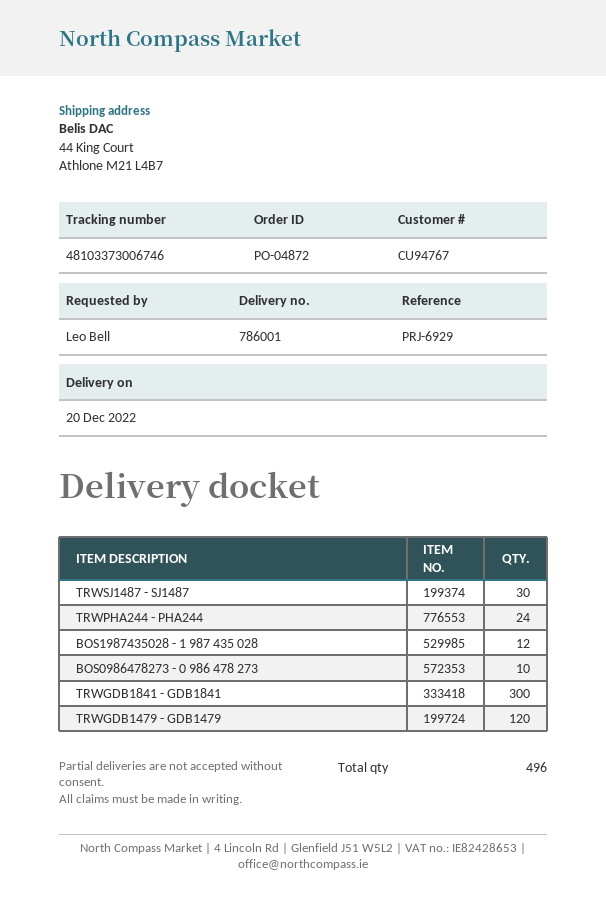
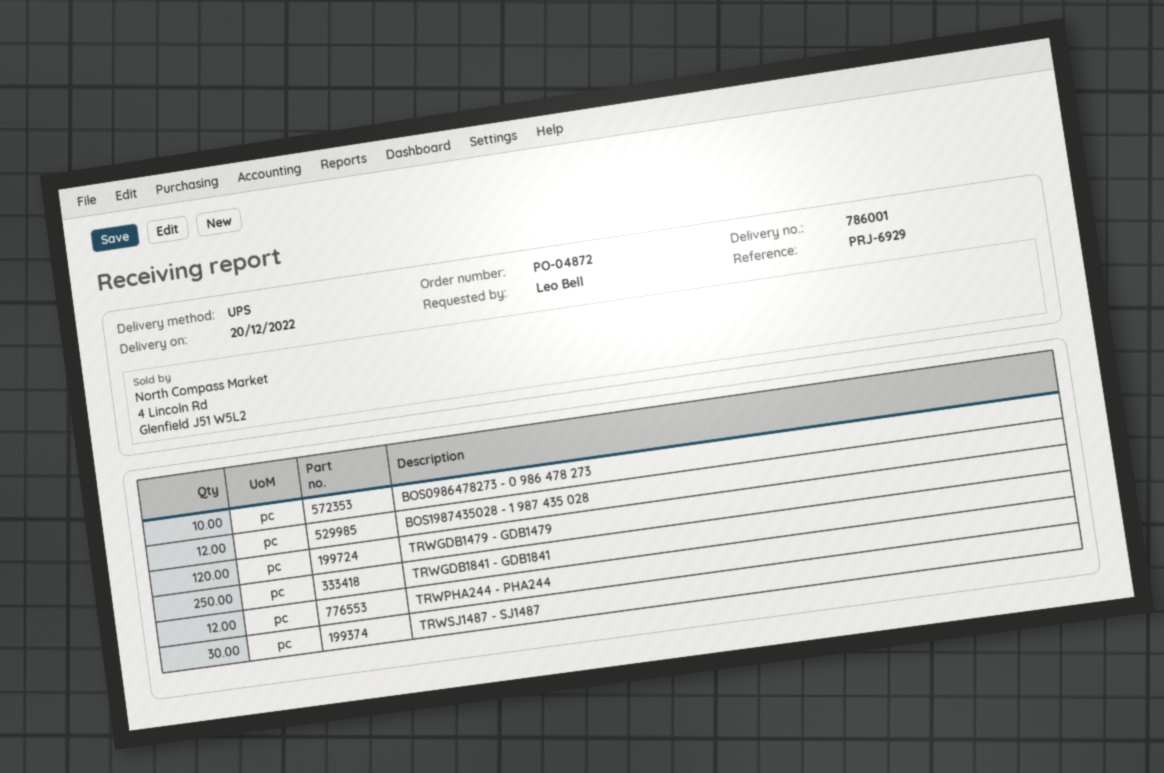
TRWPHA244 - PHA244: 24 -> 12
TRWGDB1841 - GDB1841: 300 -> 250

